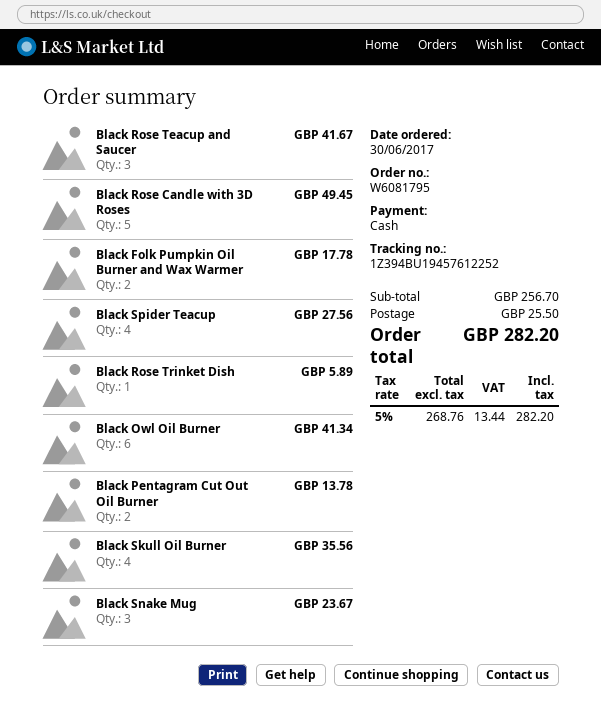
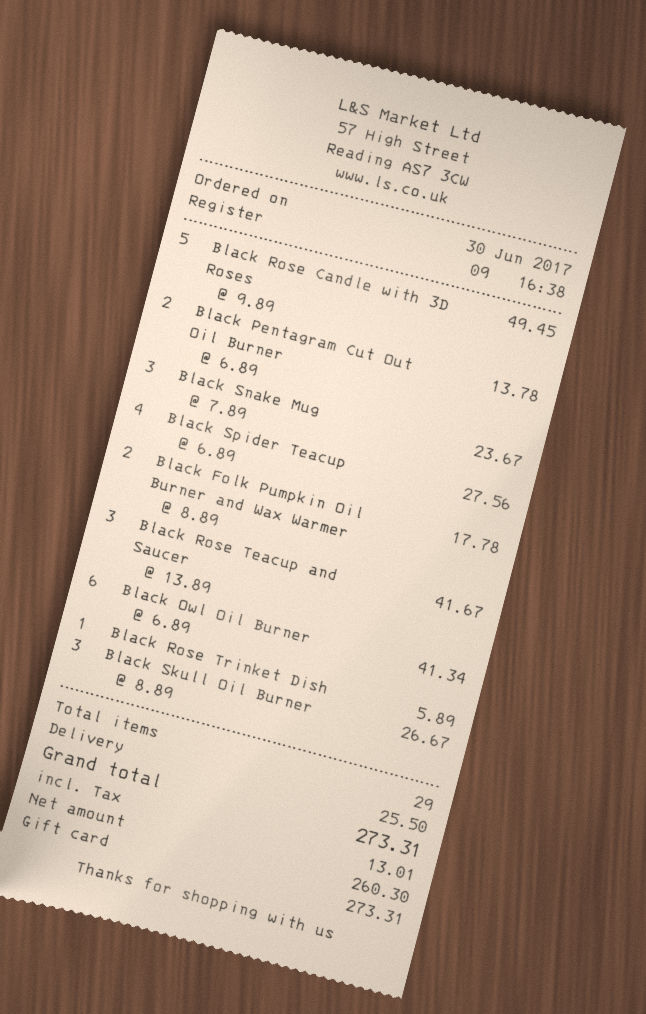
payment method: cash -> gift card
Black Skull Oil Burner: 4 for 35.56 -> 3 for 26.67
net: 268.76 -> 260.30
tax: 13.44 -> 13.01
total: 282.20 -> 273.31

